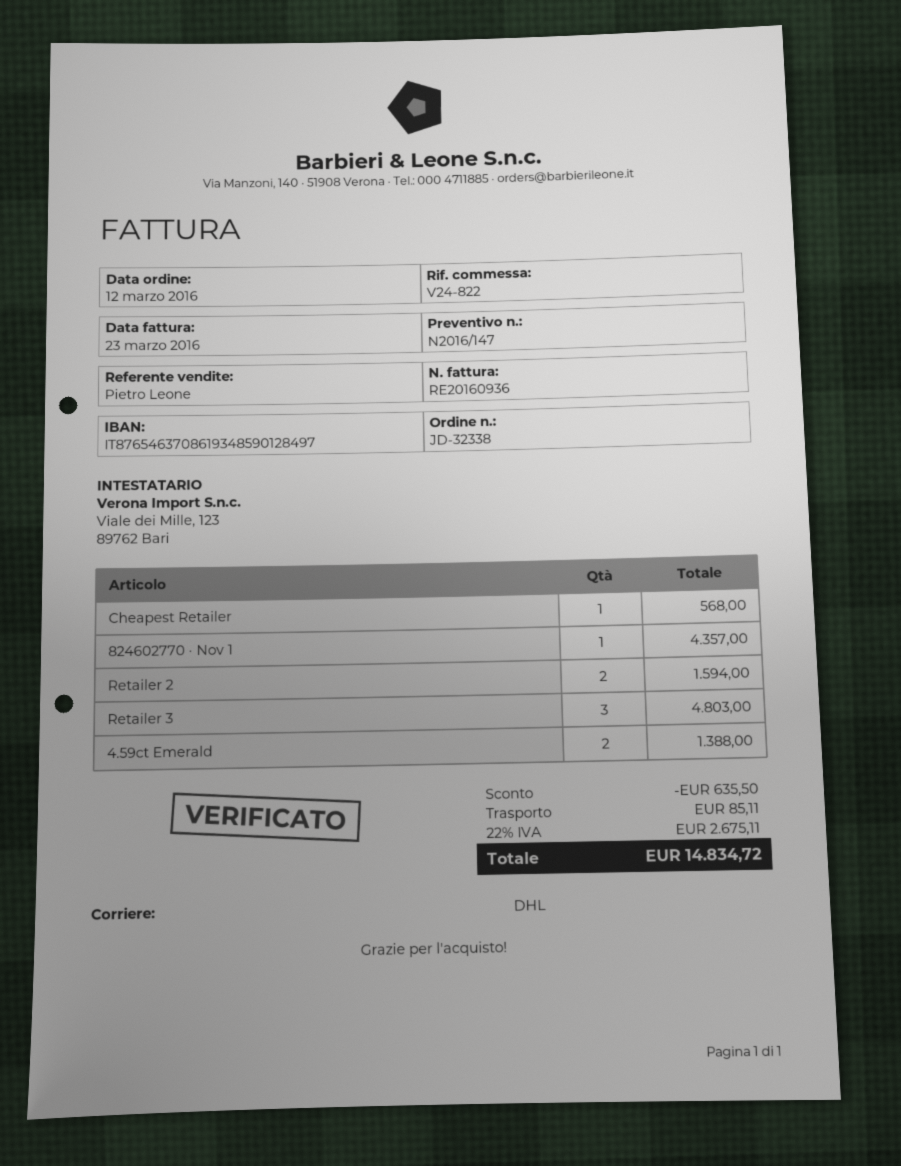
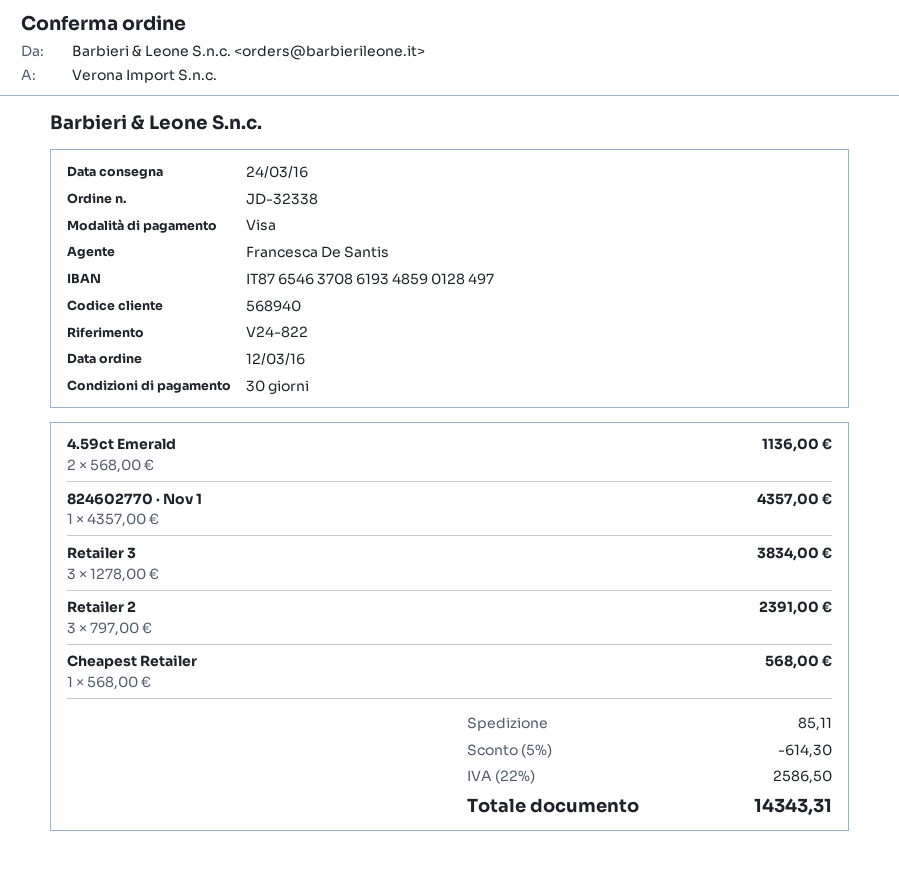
sales rep: Pietro Leone -> Francesca De Santis
Retailer 2: 2 for 1594.00 -> 3 for 2391.00
Retailer 3: 3 for 4803.00 -> 3 for 3834.00
4.59ct Emerald: 2 for 1388.00 -> 2 for 1136.00
discount: 635.50 -> 614.30
tax: 22% = 2675.11 -> 22% = 2586.50
total: 14834.72 -> 14343.31

